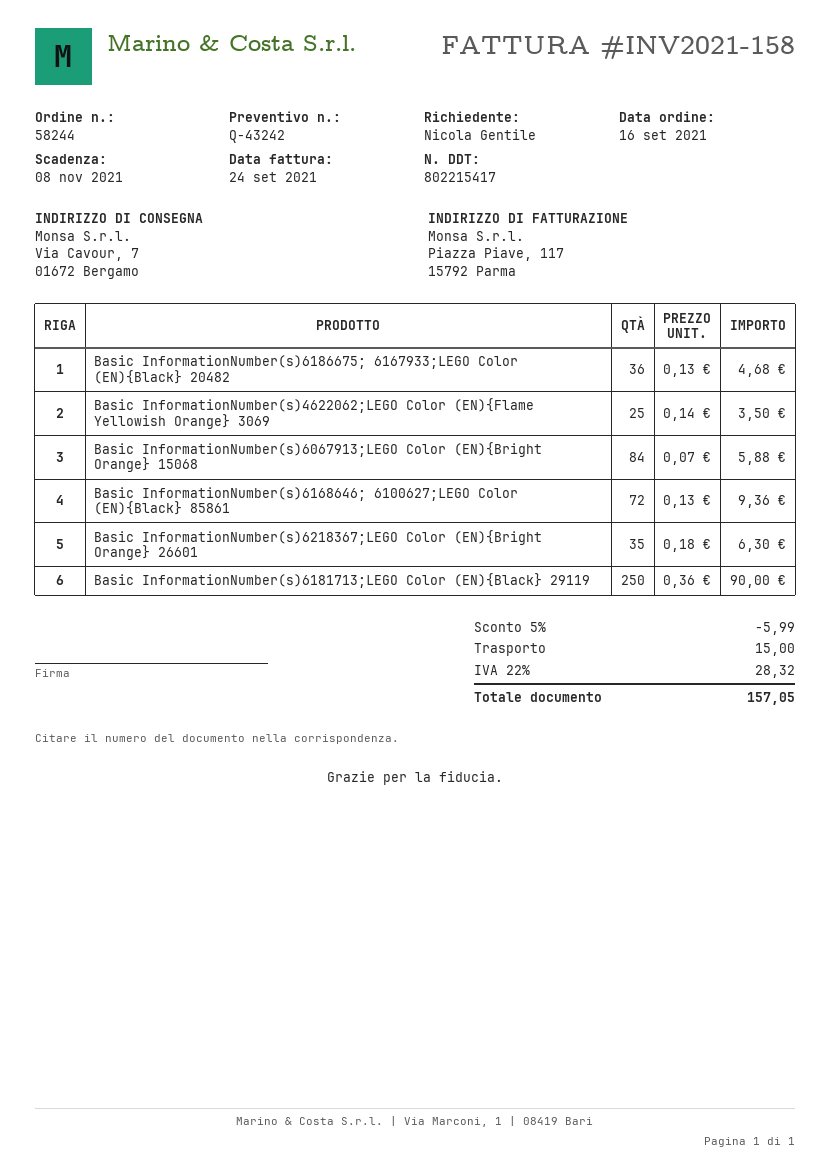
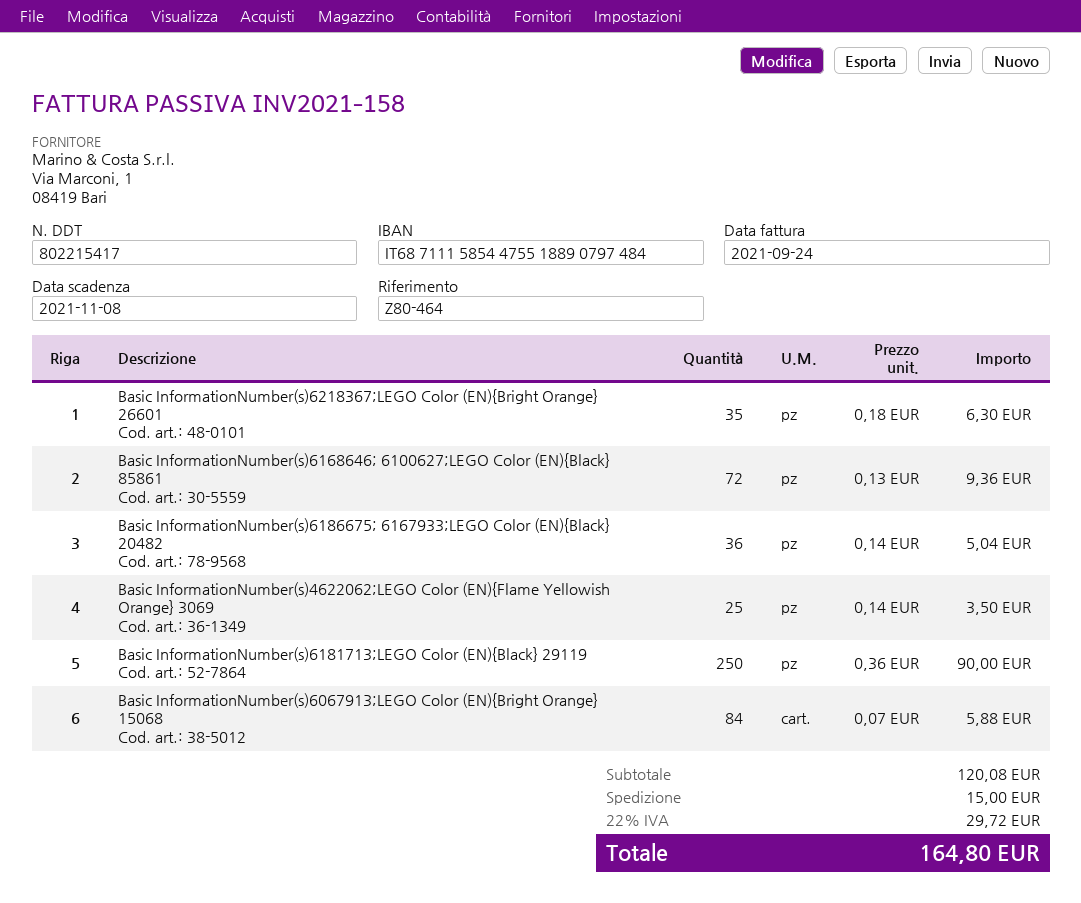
Basic InformationNumber(s)6186675; 6167933;LEGO Color (EN){Black} 20482: 36 x 0.13 = 4.68 -> 36 x 0.14 = 5.04
discount: 5% = 5.99 -> none
tax: 22% = 28.32 -> 22% = 29.72
total: 157.05 -> 164.80

